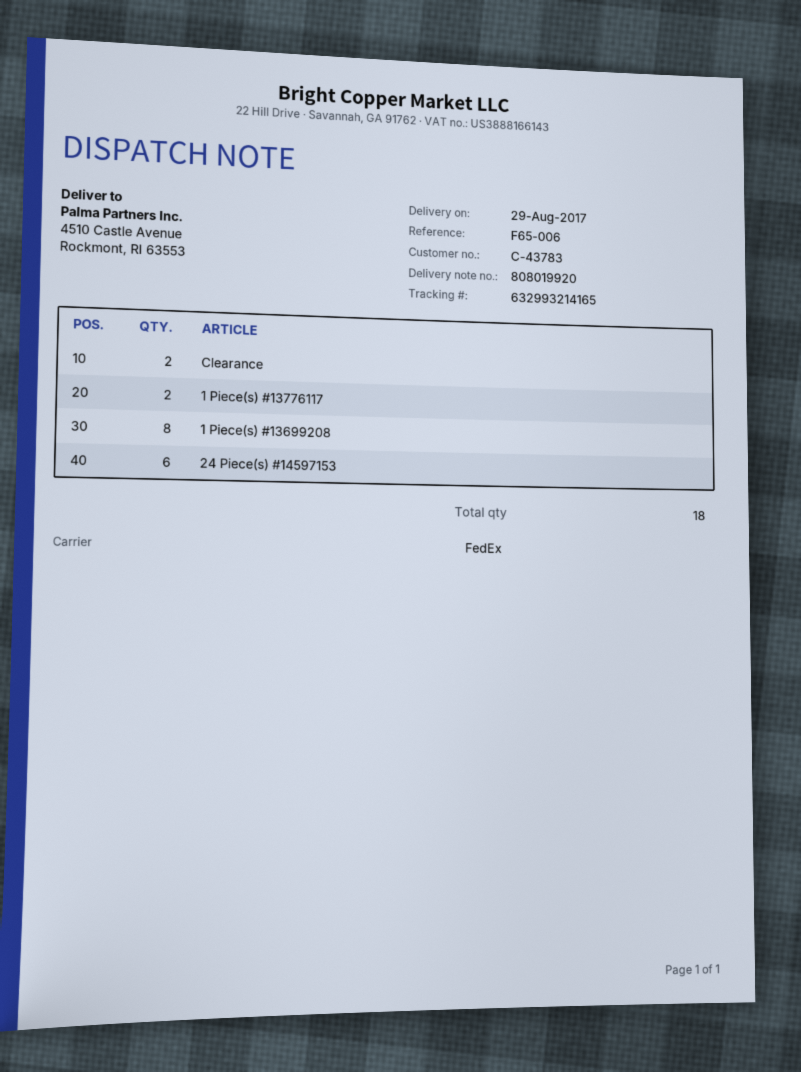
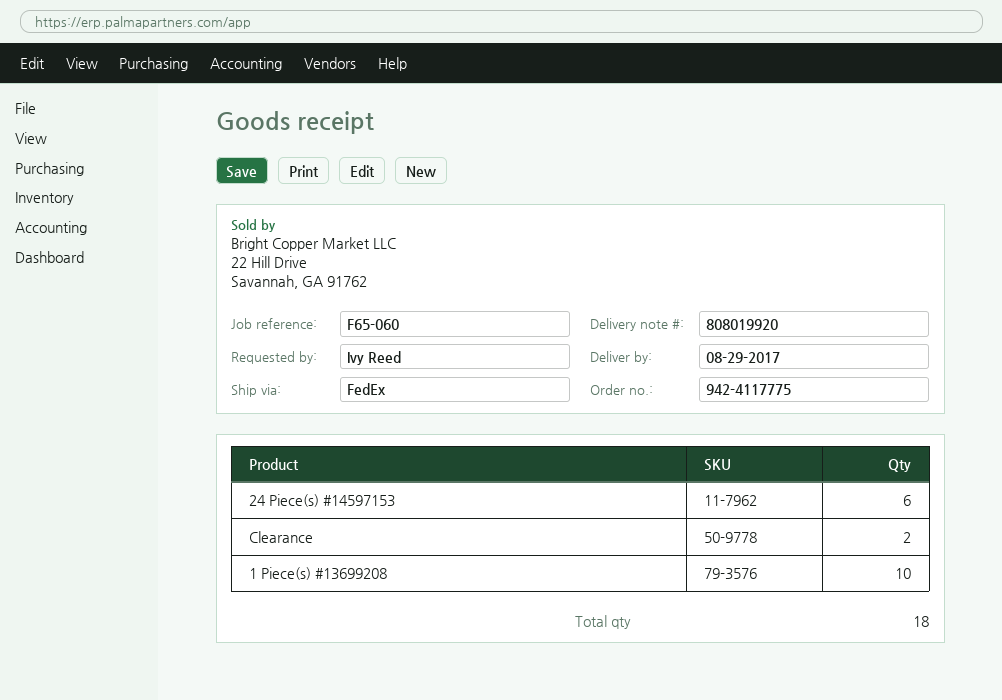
reference: F65-006 -> F65-060
1 Piece(s) #13776117: 2 -> none
1 Piece(s) #13699208: 8 -> 10

